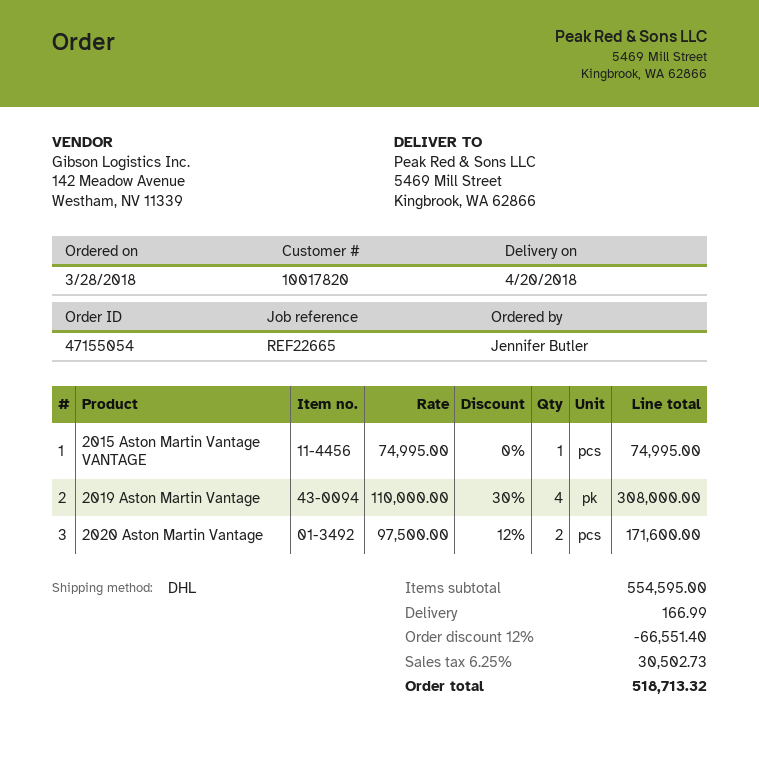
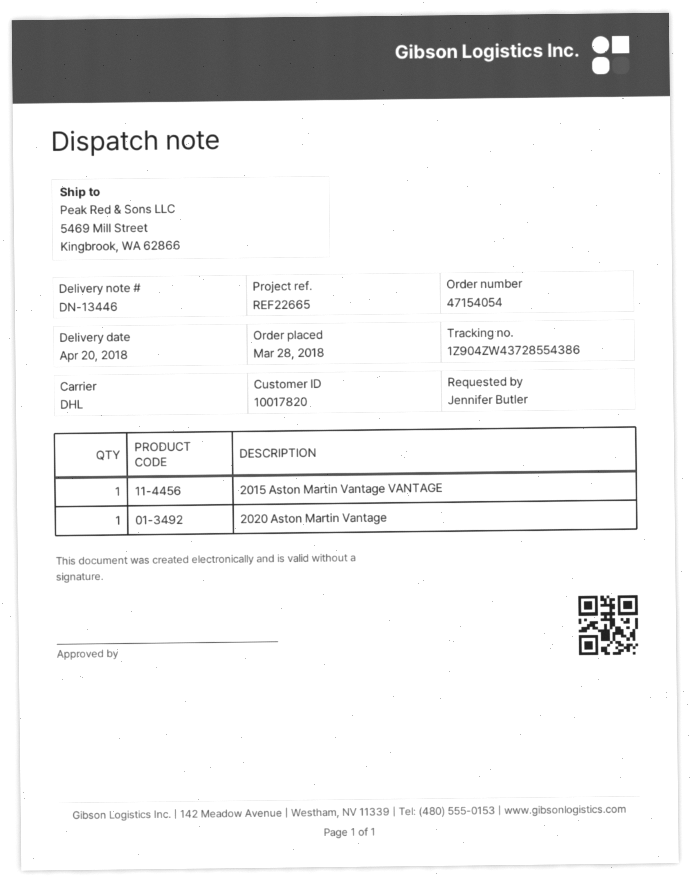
order number: 47155054 -> 47154054
2019 Aston Martin Vantage: 4 -> none
2020 Aston Martin Vantage: 2 -> 1

